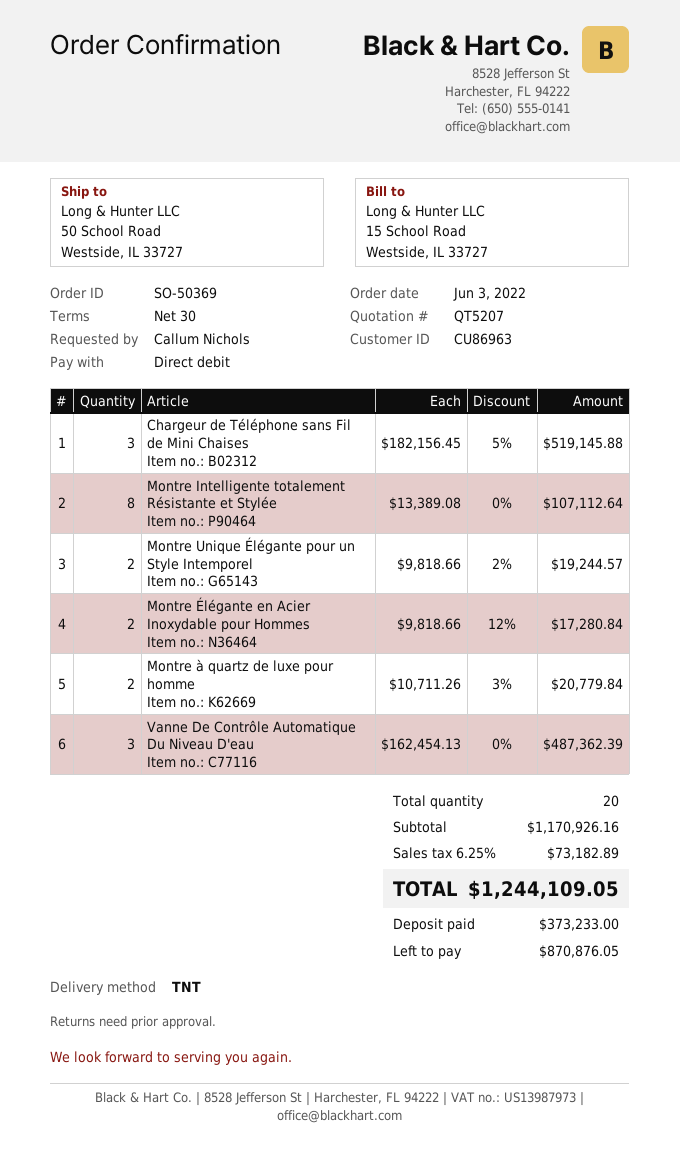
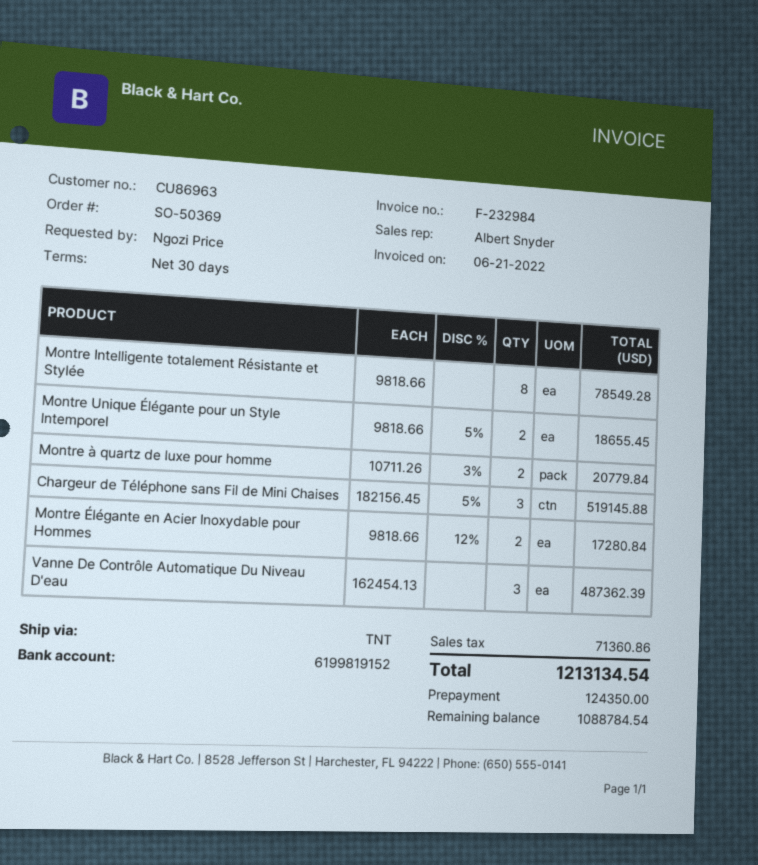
ordered by: Callum Nichols -> Ngozi Price
Montre Intelligente totalement Résistante et Stylée: 8 x 13389.08 = 107112.64 -> 8 x 9818.66 = 78549.28
Montre Unique Élégante pour un Style Intemporel: 2 x 9818.66 - 2% = 19244.57 -> 2 x 9818.66 - 5% = 18655.45
tax: 73182.89 -> 71360.86
total: 1244109.05 -> 1213134.54
deposit: 373233.00 -> 124350.00
balance: 870876.05 -> 1088784.54

